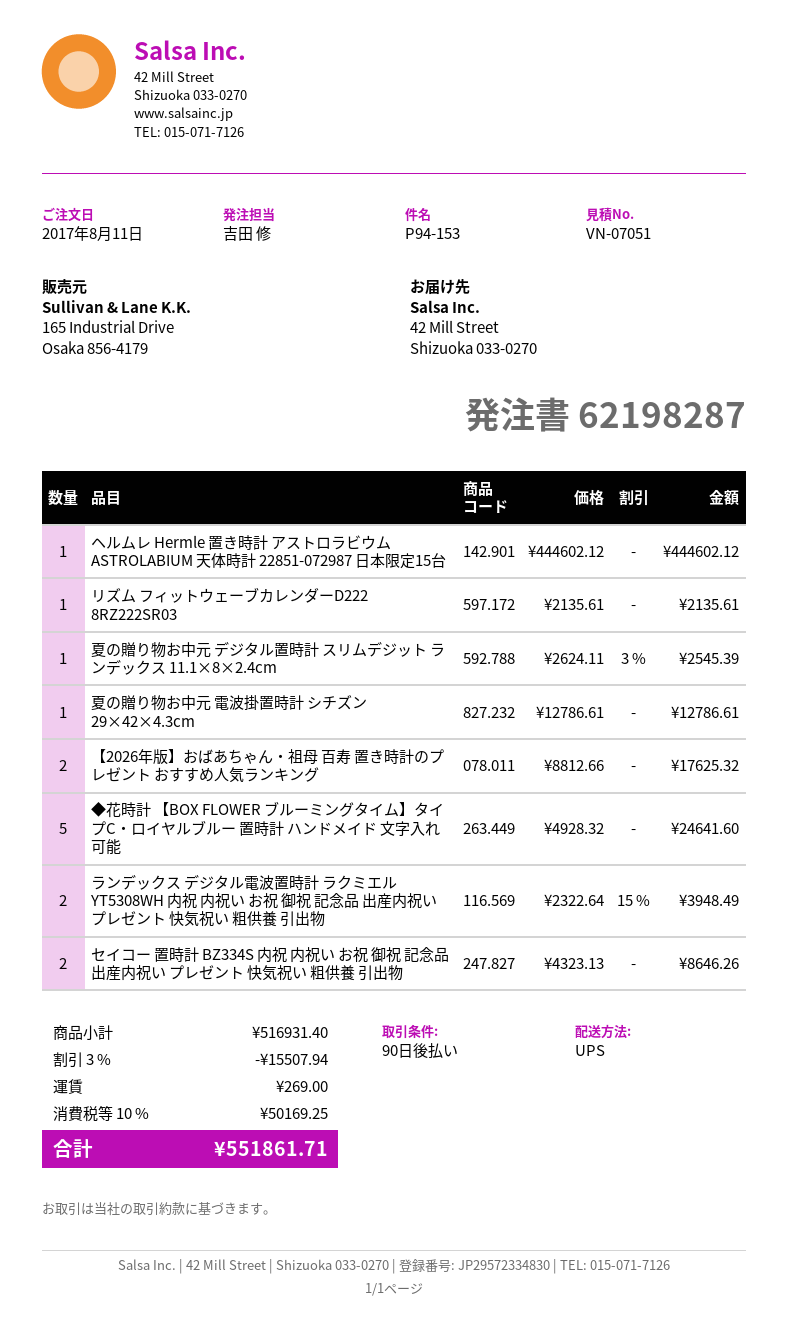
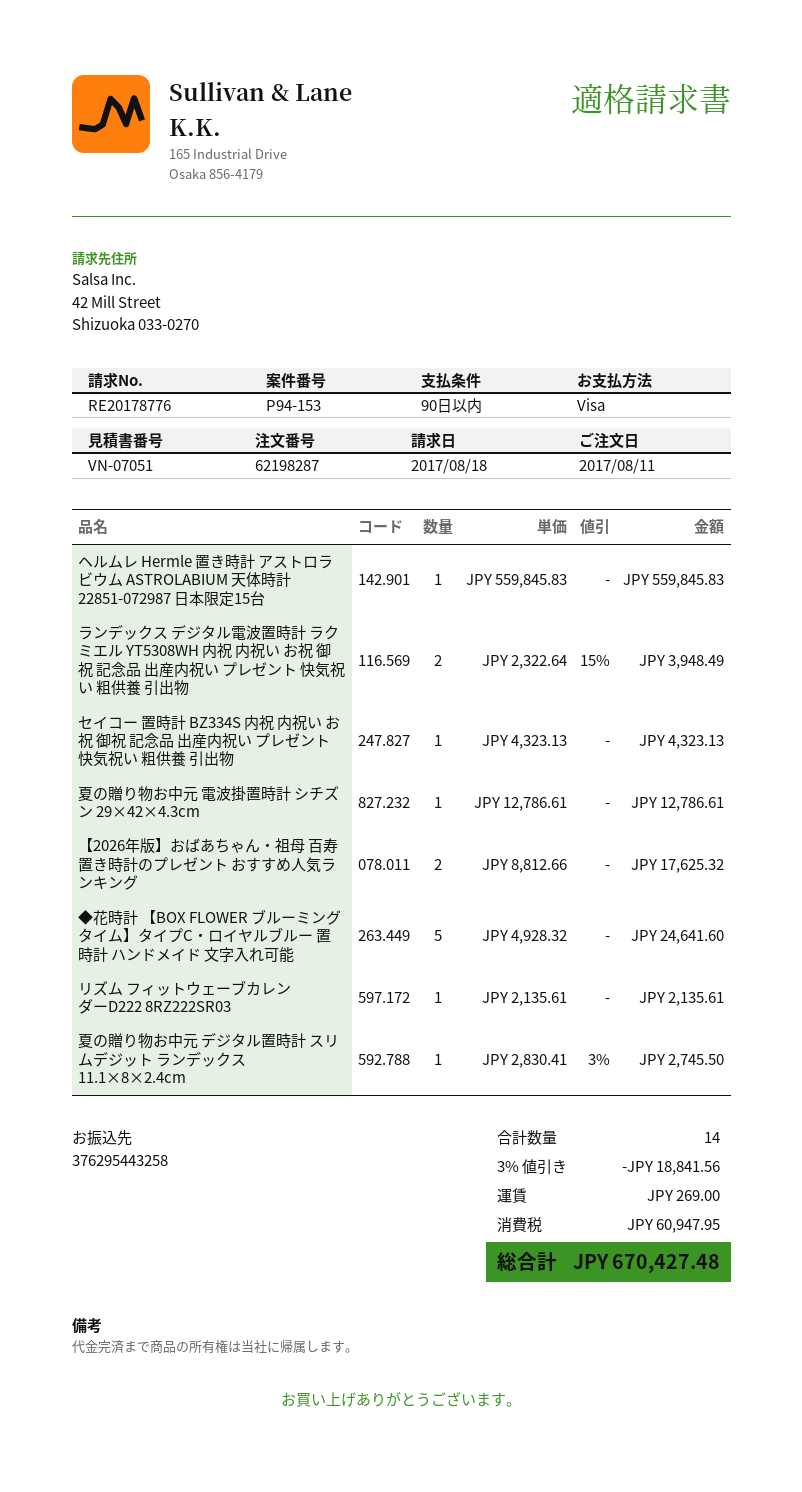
ヘルムレ Hermle 置き時計 アストロラビウム ASTROLABIUM 天体時計 22851-072987 日本限定15台: 1 x 444602.12 = 444602.12 -> 1 x 559845.83 = 559845.83
夏の贈り物お中元 デジタル置時計 スリムデジット ランデックス 11.1×8×2.4cm: 1 x 2624.11 - 3% = 2545.39 -> 1 x 2830.41 - 3% = 2745.50
セイコー 置時計 BZ334S 内祝 内祝い お祝 御祝 記念品 出産内祝い プレゼント 快気祝い 粗供養 引出物: 2 x 4323.13 = 8646.26 -> 1 x 4323.13 = 4323.13
discount: 3% = 15507.94 -> 3% = 18841.56
tax: 50169.25 -> 60947.95
total: 551861.71 -> 670427.48

